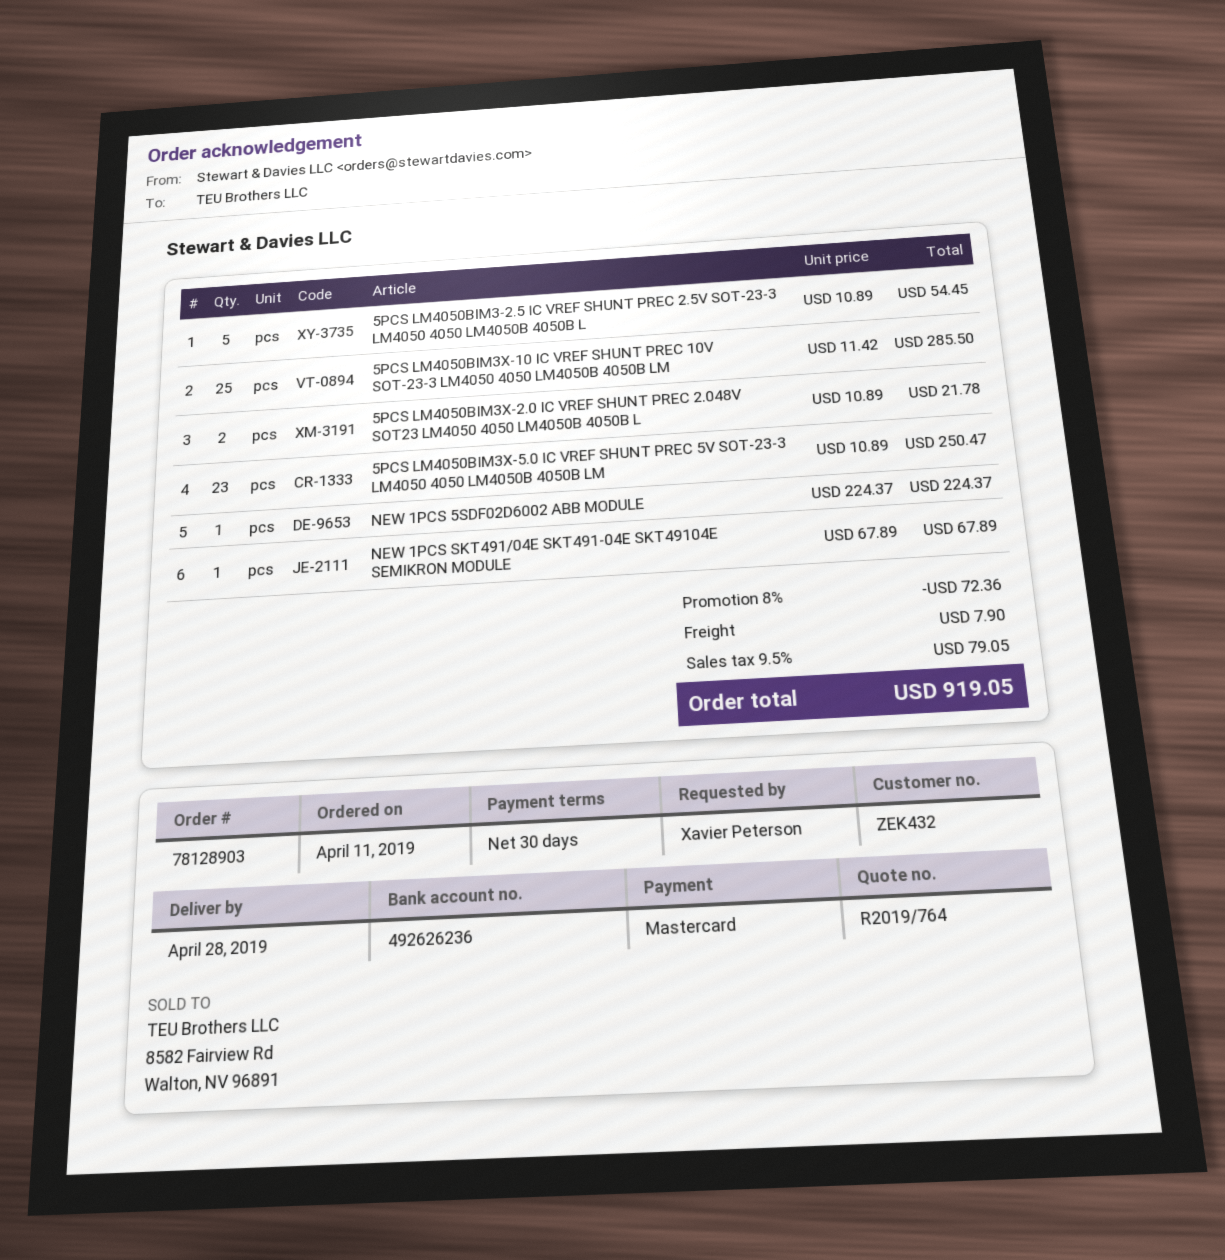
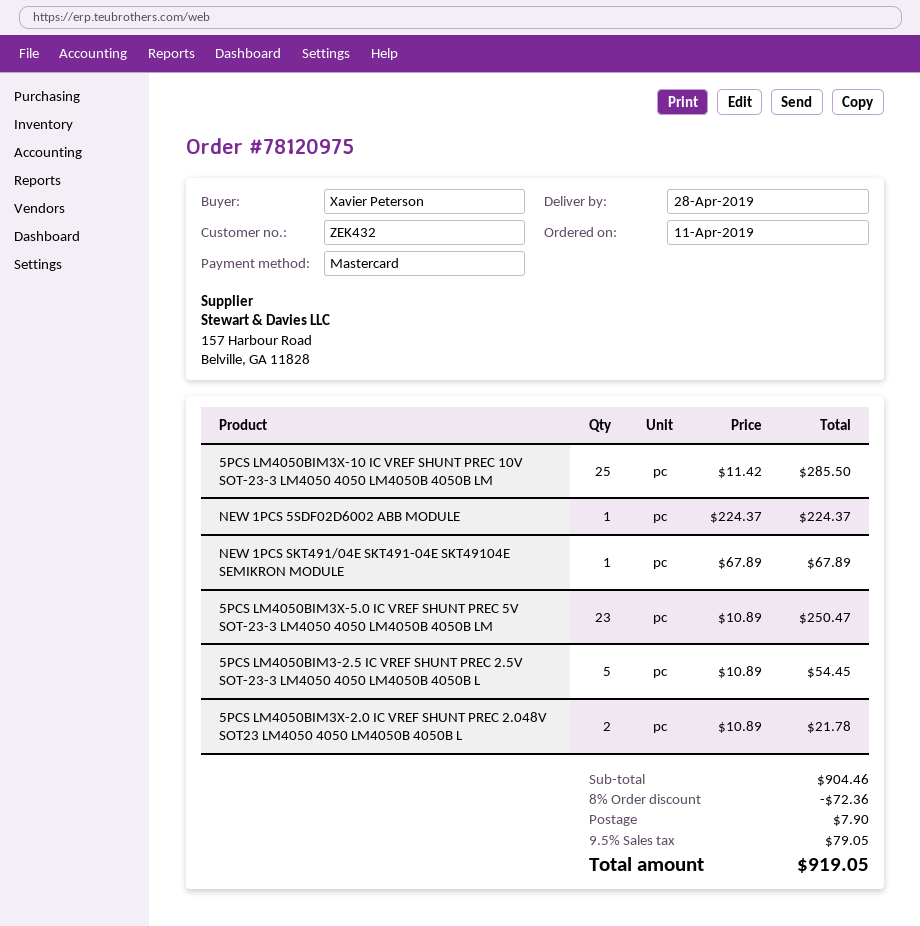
order number: 78128903 -> 78120975

